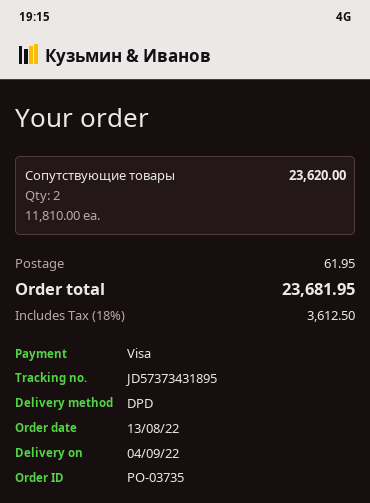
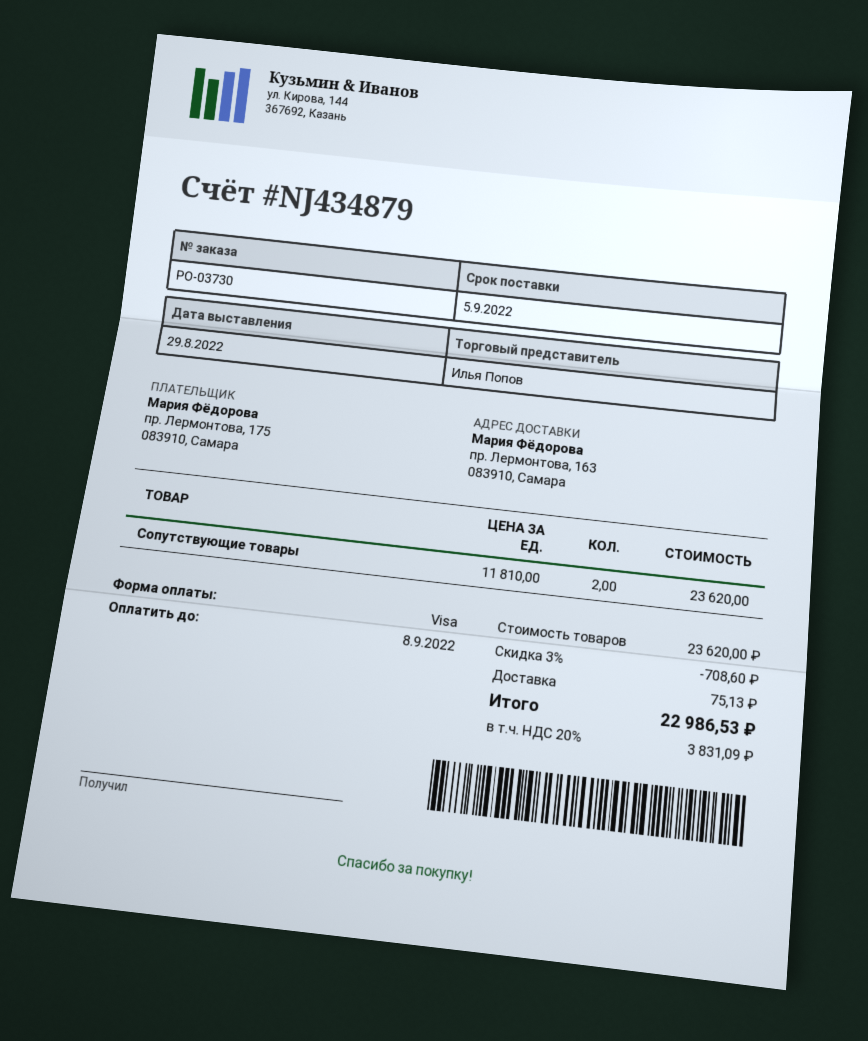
order number: PO-03735 -> PO-03730
delivery date: 2022-09-04 -> 2022-09-05
discount: none -> 3% = 708.60
shipping: 61.95 -> 75.13
tax: 18% = 3612.50 -> 20% = 3831.09
total: 23681.95 -> 22986.53

